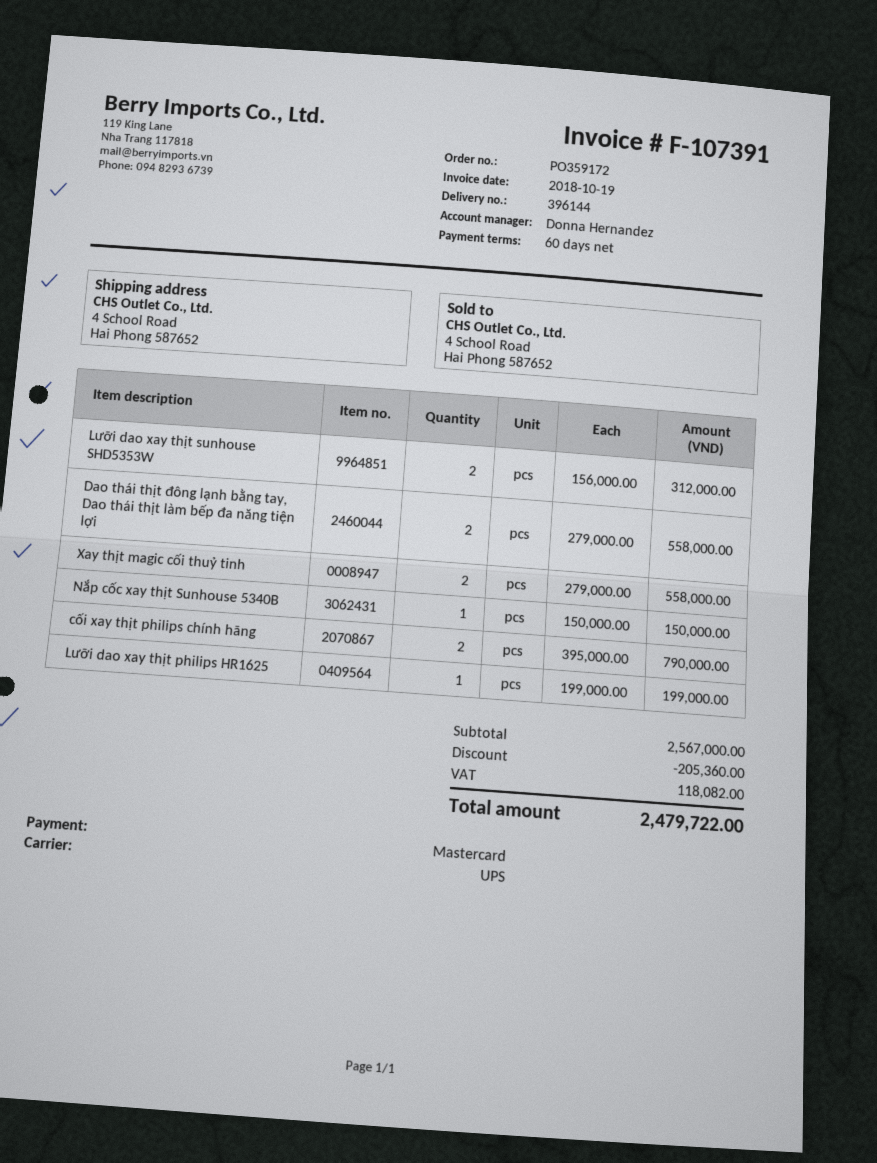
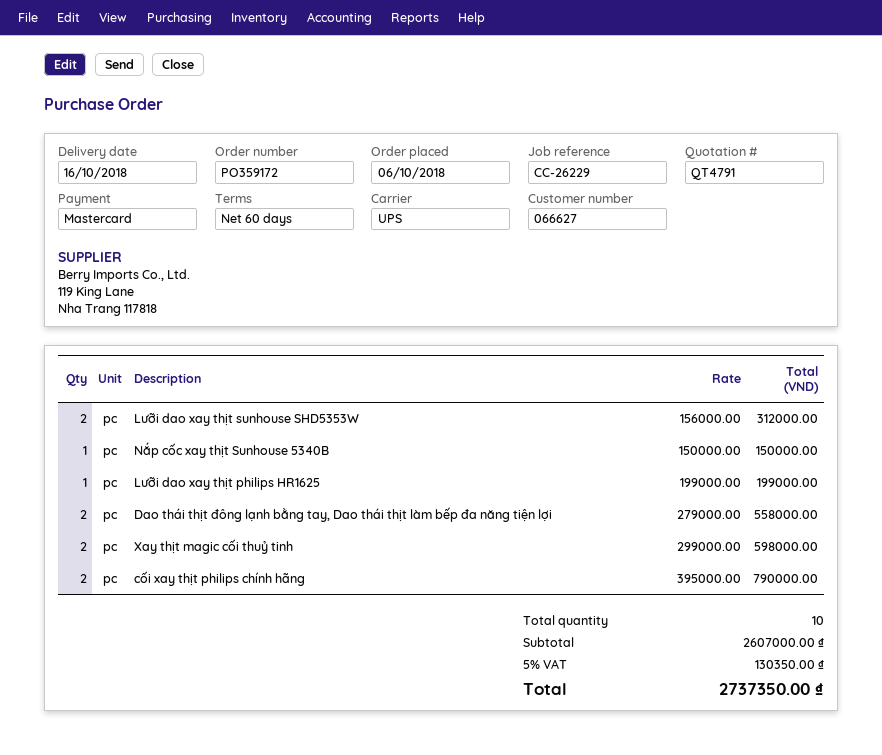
Xay thịt magic cối thuỷ tinh: 2 x 279000.00 = 558000.00 -> 2 x 299000.00 = 598000.00
subtotal: 2567000.00 -> 2607000.00
discount: 205360.00 -> none
tax: 118082.00 -> 130350.00
total: 2479722.00 -> 2737350.00

